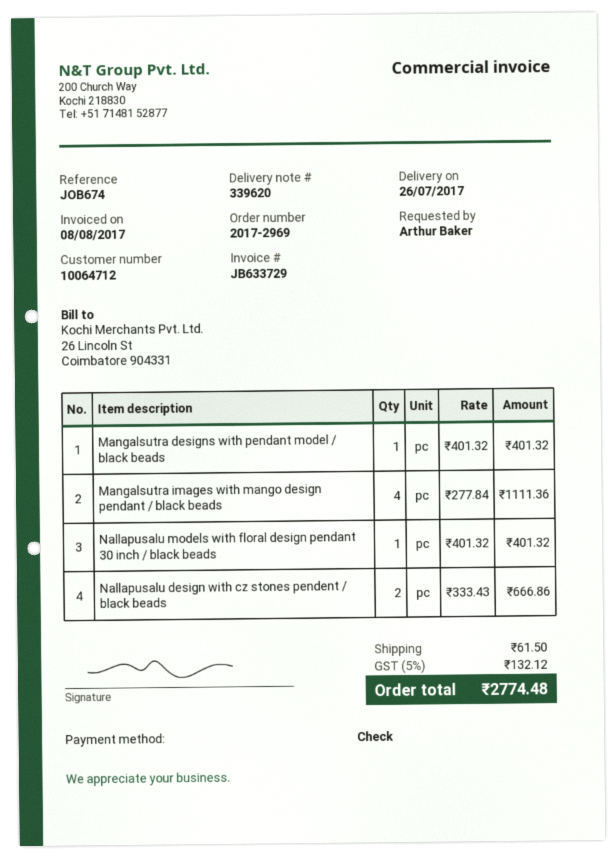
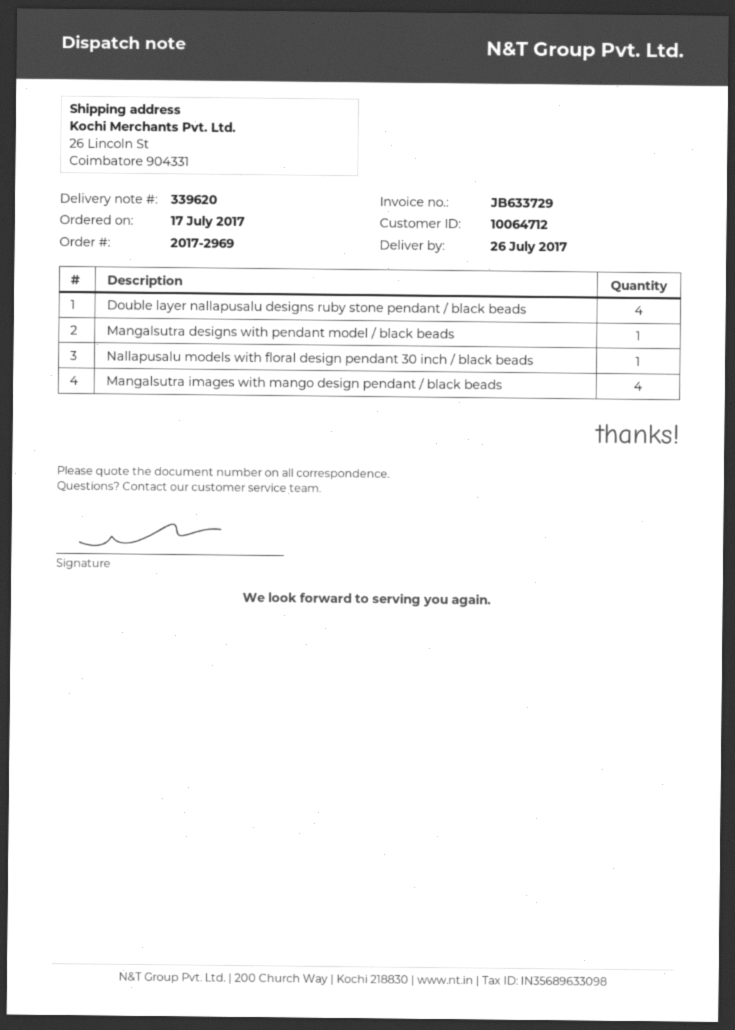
Nallapusalu design with cz stones pendent / black beads: 2 -> none
Double layer nallapusalu designs ruby stone pendant / black beads: none -> 4

